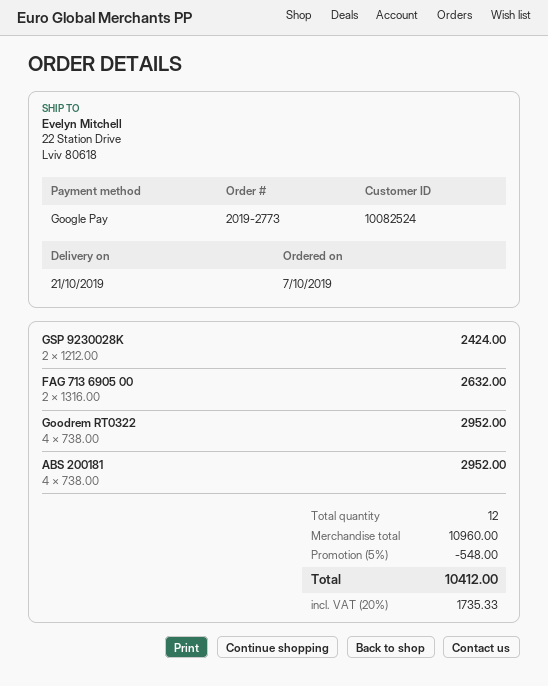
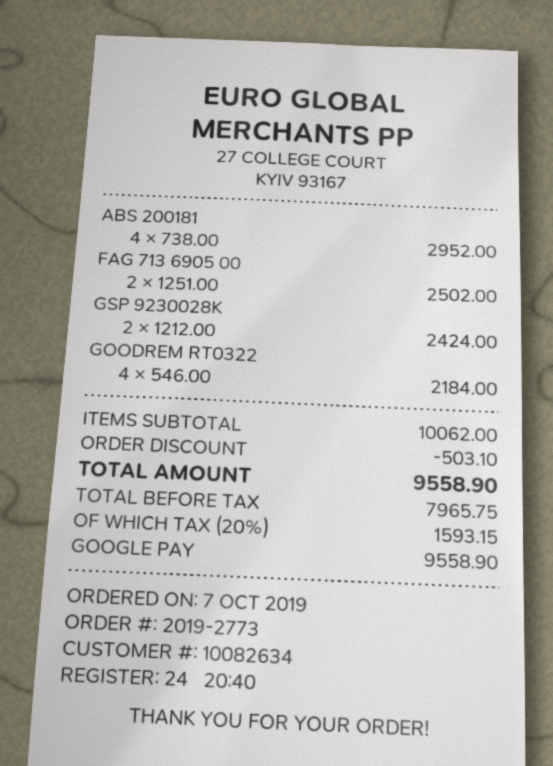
customer number: 10082524 -> 10082634
FAG 713 6905 00: 2 x 1316.00 = 2632.00 -> 2 x 1251.00 = 2502.00
Goodrem RT0322: 4 x 738.00 = 2952.00 -> 4 x 546.00 = 2184.00
subtotal: 10960.00 -> 10062.00
discount: 548.00 -> 503.10
tax: 20% = 1735.33 -> 20% = 1593.15
total: 10412.00 -> 9558.90

